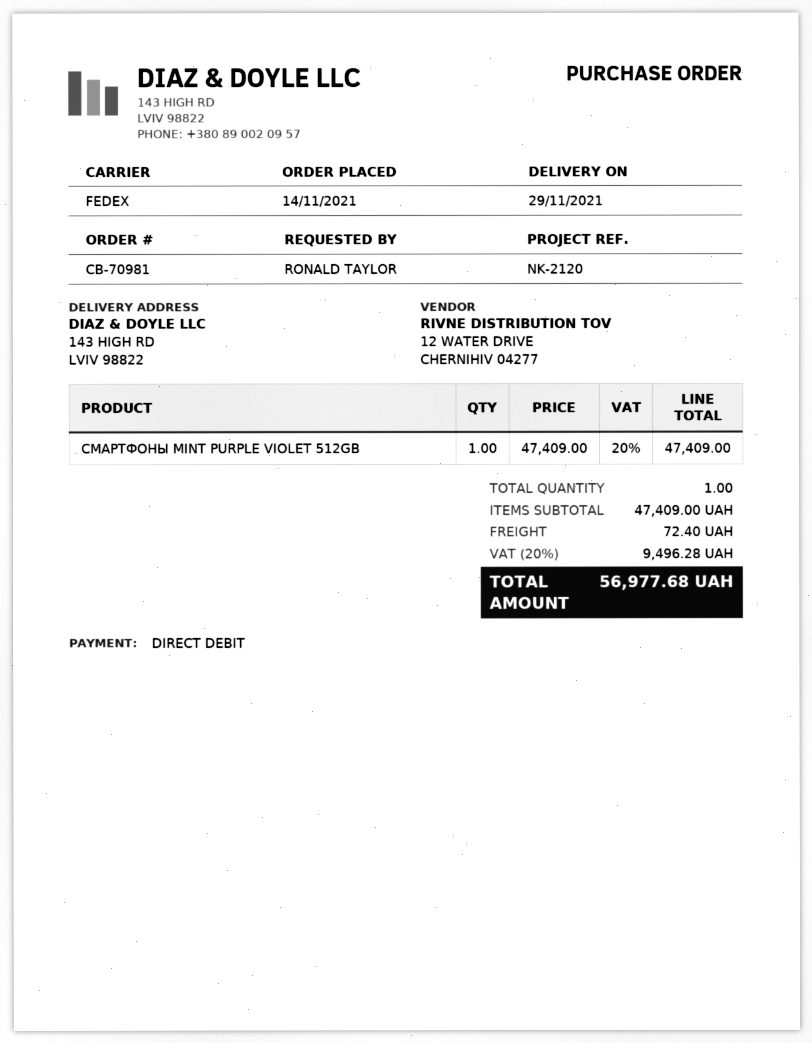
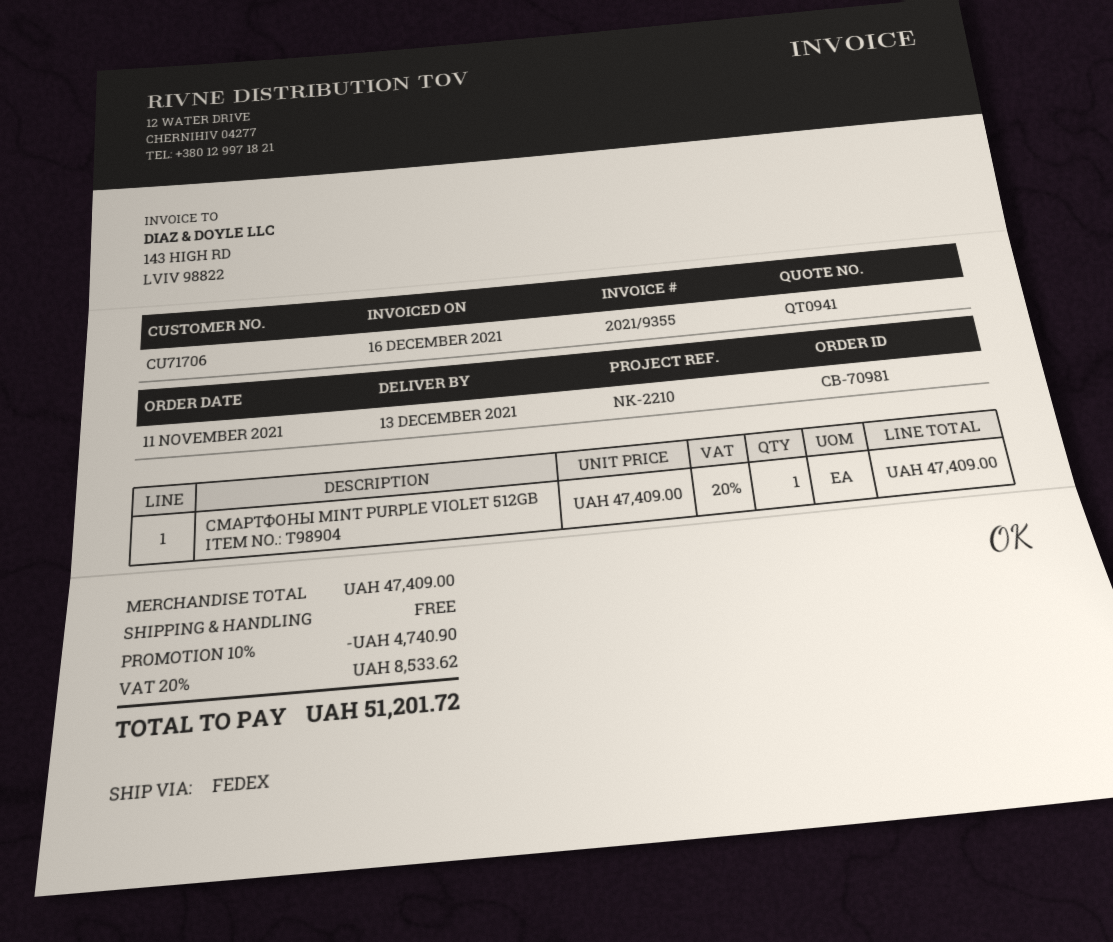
order date: 2021-11-14 -> 2021-11-11
delivery date: 2021-11-29 -> 2021-12-13
reference: NK-2120 -> NK-2210
discount: none -> 10% = 4740.90
shipping: 72.40 -> 0.00
tax: 20% = 9496.28 -> 20% = 8533.62
total: 56977.68 -> 51201.72

